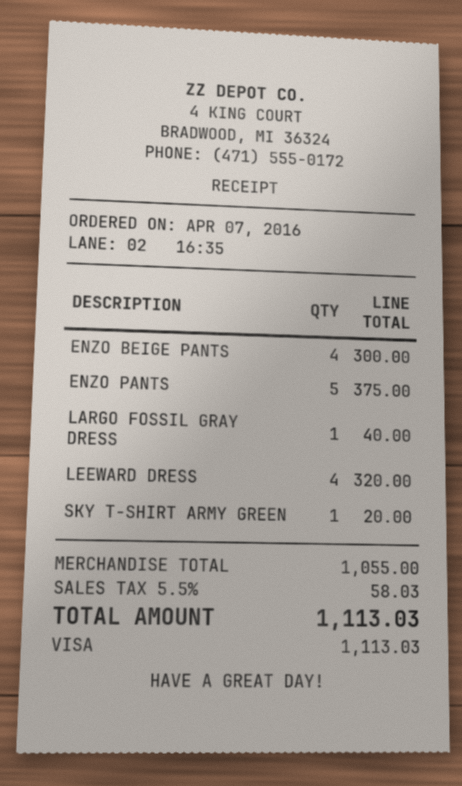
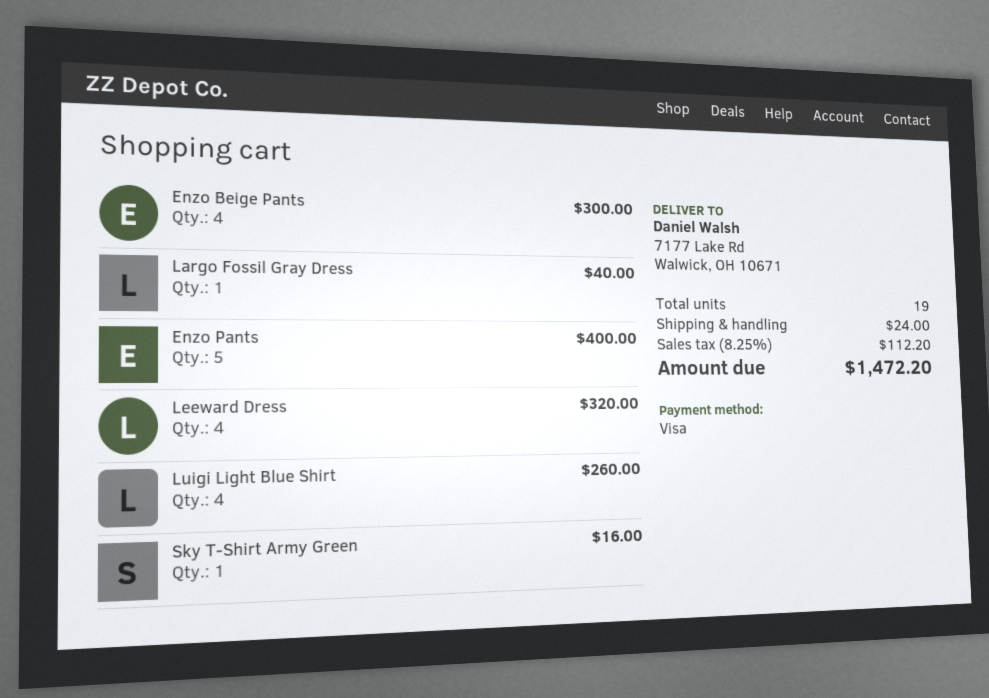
ENZO PANTS: 5 for 375.00 -> 5 for 400.00
SKY T-SHIRT ARMY GREEN: 1 for 20.00 -> 1 for 16.00
Luigi Light Blue Shirt: none -> 4 for 260.00
shipping: none -> 24.00
tax: 5.5% = 58.03 -> 8.25% = 112.20
total: 1113.03 -> 1472.20

